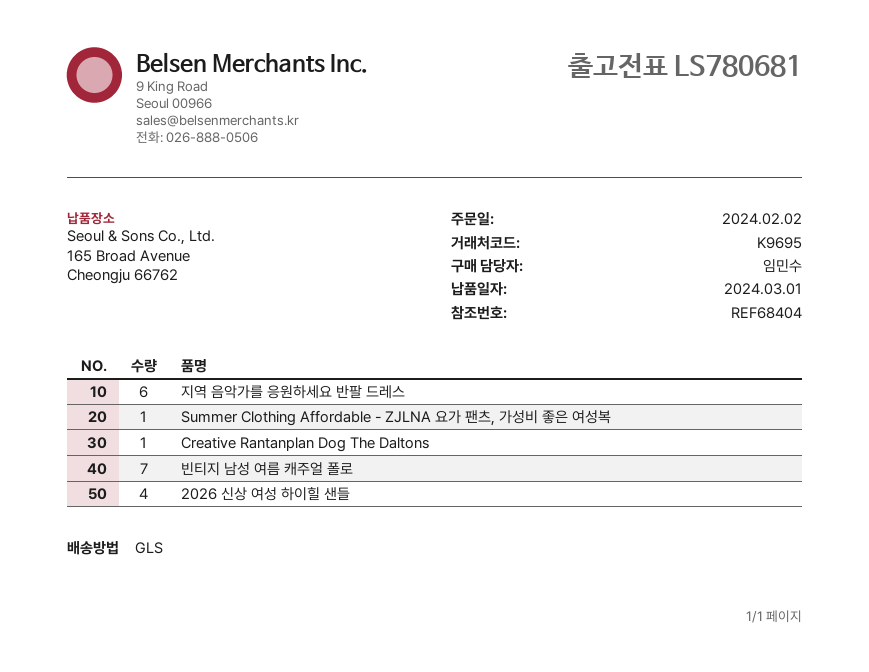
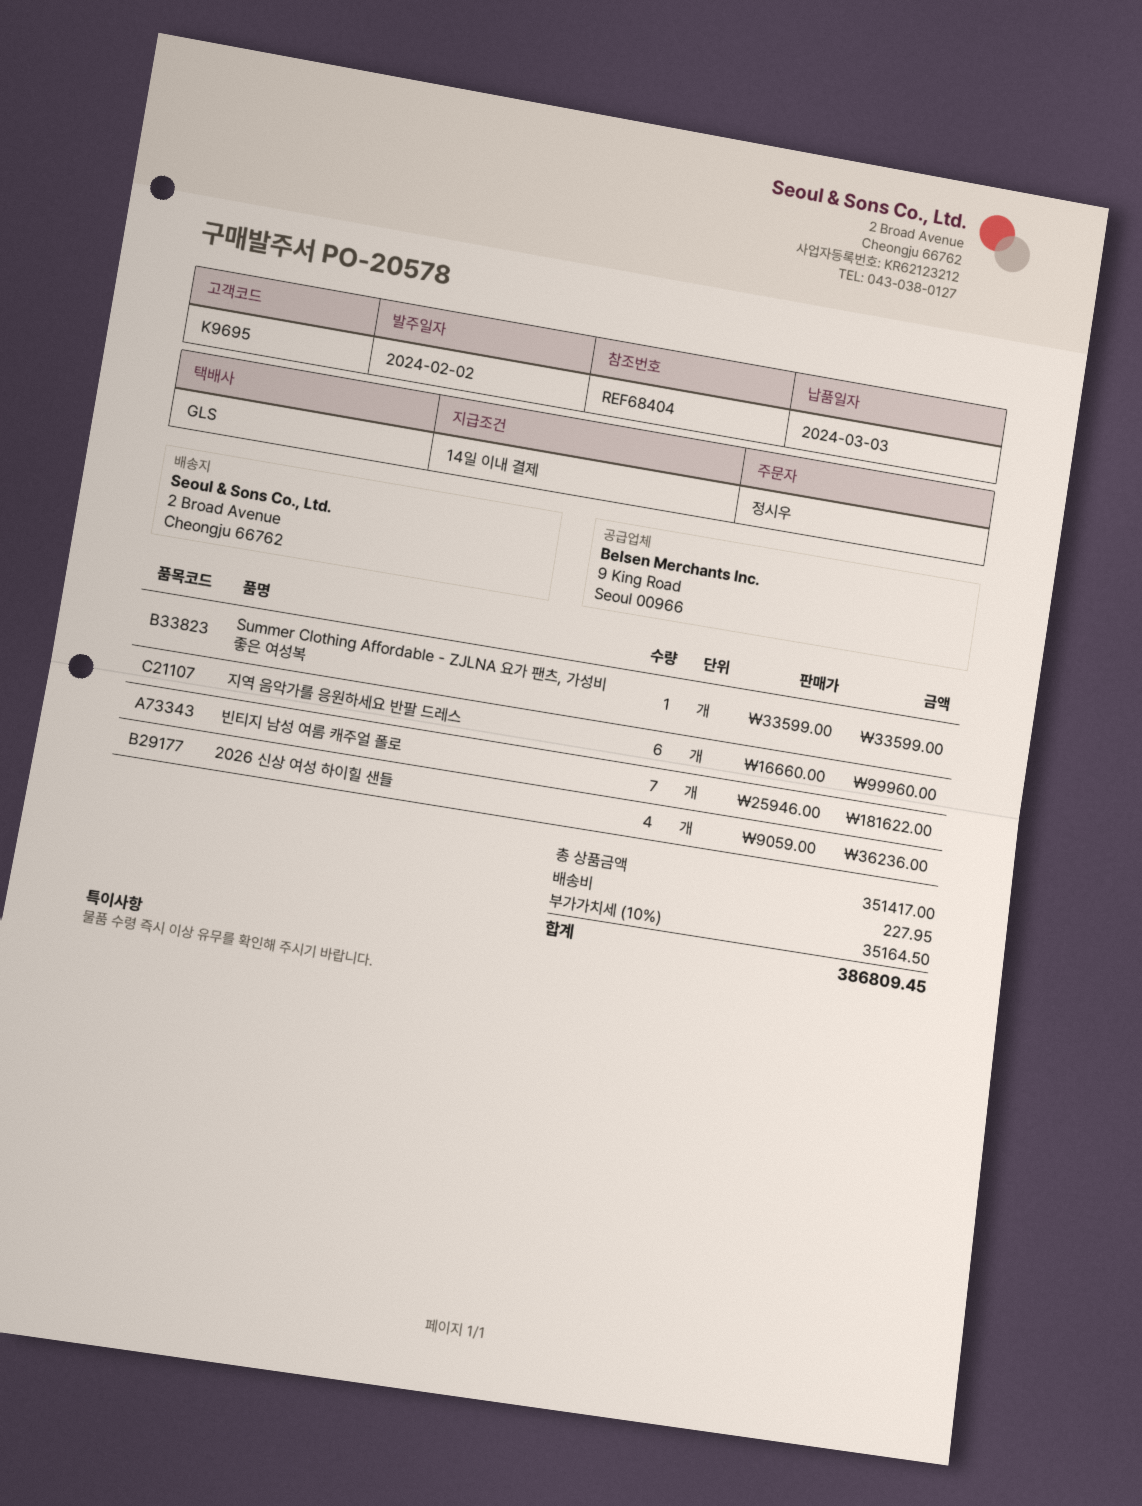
delivery date: 2024-03-01 -> 2024-03-03
ordered by: 임민수 -> 정시우
ship to: 165 Broad Avenue, Cheongju 66762 -> 2 Broad Avenue, Cheongju 66762
Creative Rantanplan Dog The Daltons: 1 -> none

